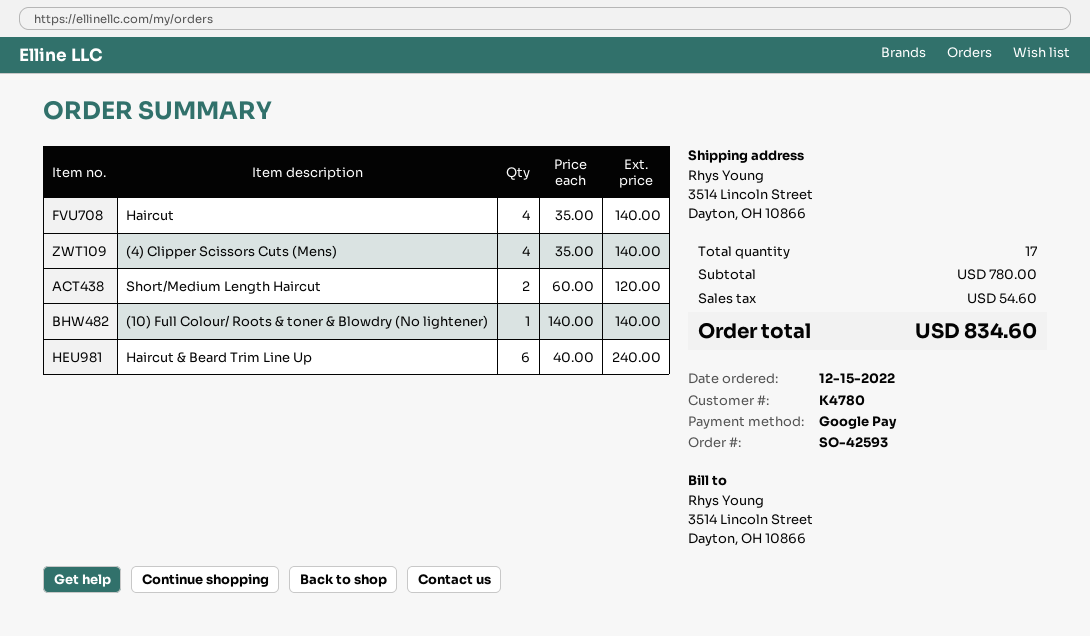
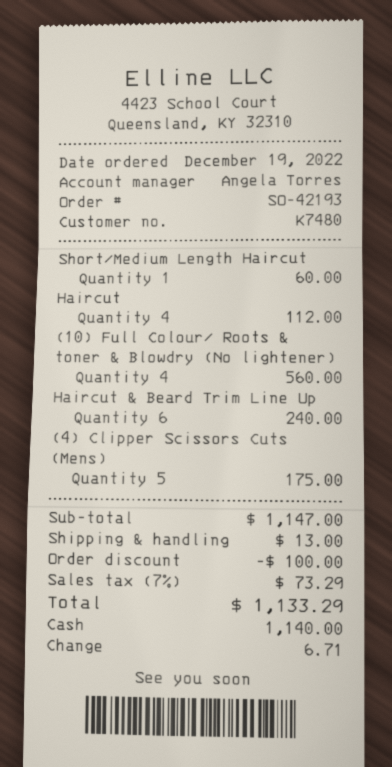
order number: SO-42593 -> SO-42193
order date: 2022-12-15 -> 2022-12-19
customer number: K4780 -> K7480
payment method: Google Pay -> cash
Haircut: 4 for 140.00 -> 4 for 112.00
(4) Clipper Scissors Cuts (Mens): 4 for 140.00 -> 5 for 175.00
Short/Medium Length Haircut: 2 for 120.00 -> 1 for 60.00
(10) Full Colour/ Roots & toner & Blowdry (No lightener): 1 for 140.00 -> 4 for 560.00
subtotal: 780.00 -> 1147.00
discount: none -> 100.00
shipping: none -> 13.00
tax: 54.60 -> 73.29
total: 834.60 -> 1133.29

